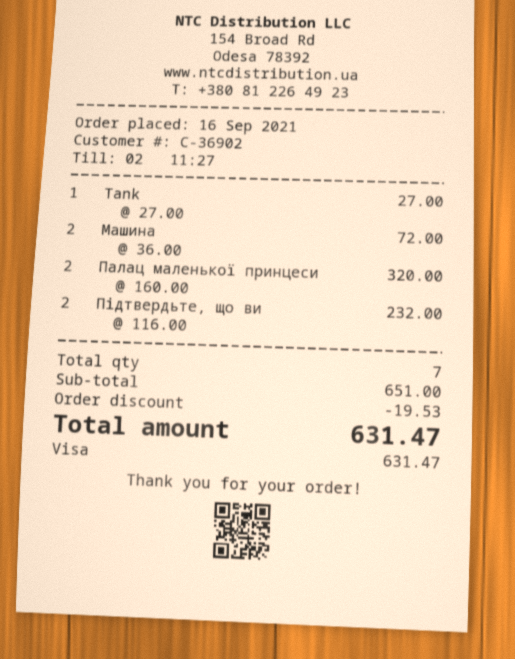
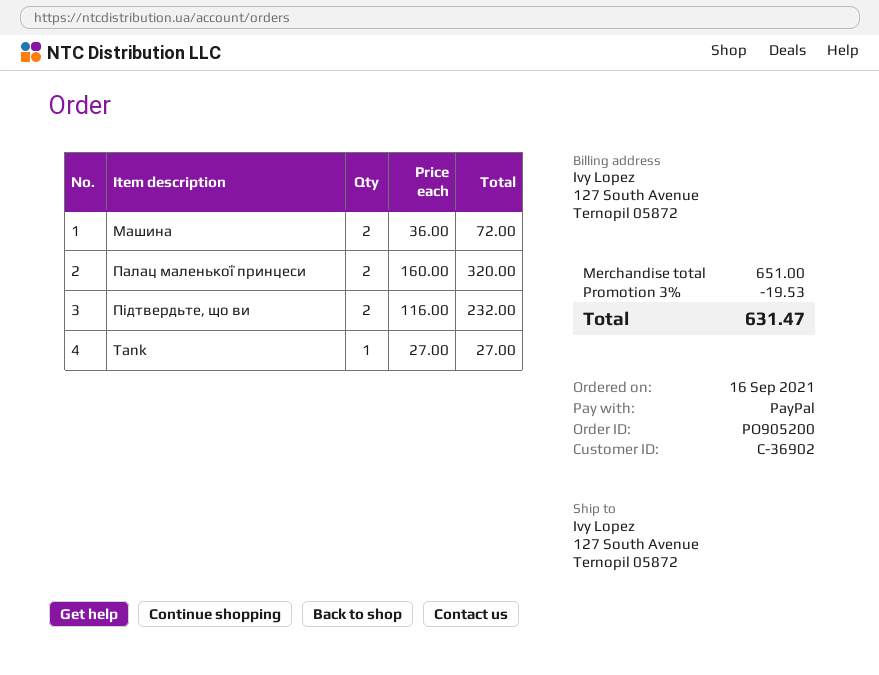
payment method: Visa -> PayPal

